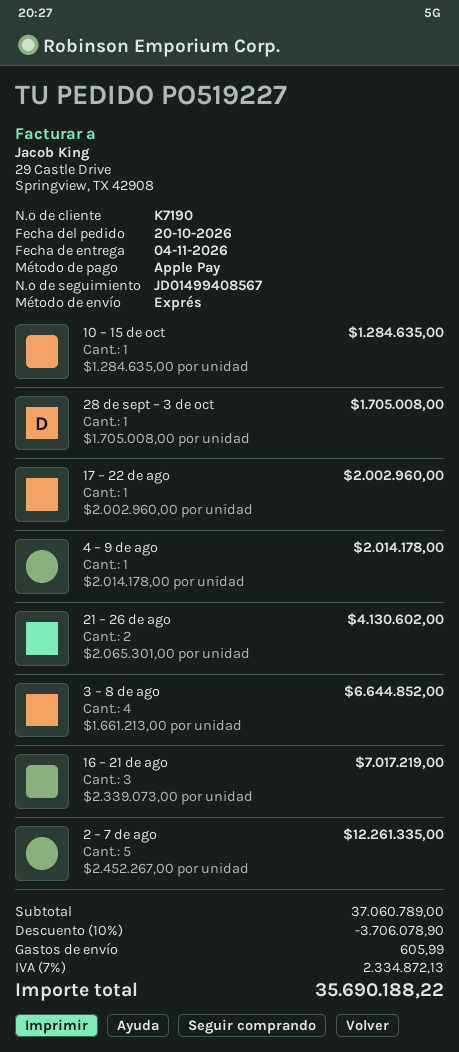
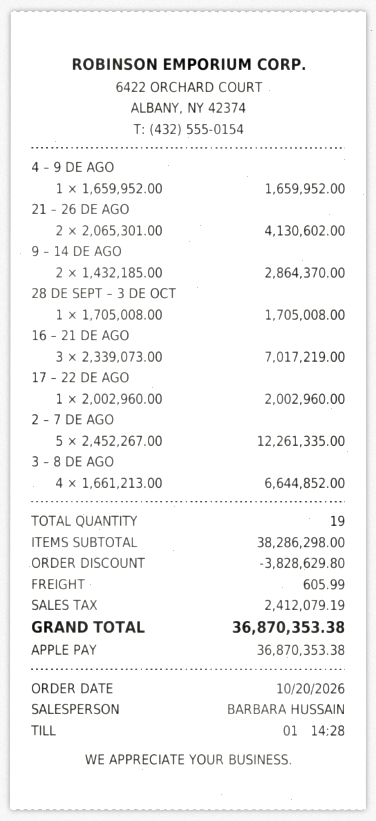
10 – 15 de oct: 1 x 1284635.00 = 1284635.00 -> none
4 – 9 de ago: 1 x 2014178.00 = 2014178.00 -> 1 x 1659952.00 = 1659952.00
9 – 14 DE AGO: none -> 2 x 1432185.00 = 2864370.00
subtotal: 37060789.00 -> 38286298.00
discount: 3706078.90 -> 3828629.80
tax: 2334872.13 -> 2412079.19
total: 35690188.22 -> 36870353.38

